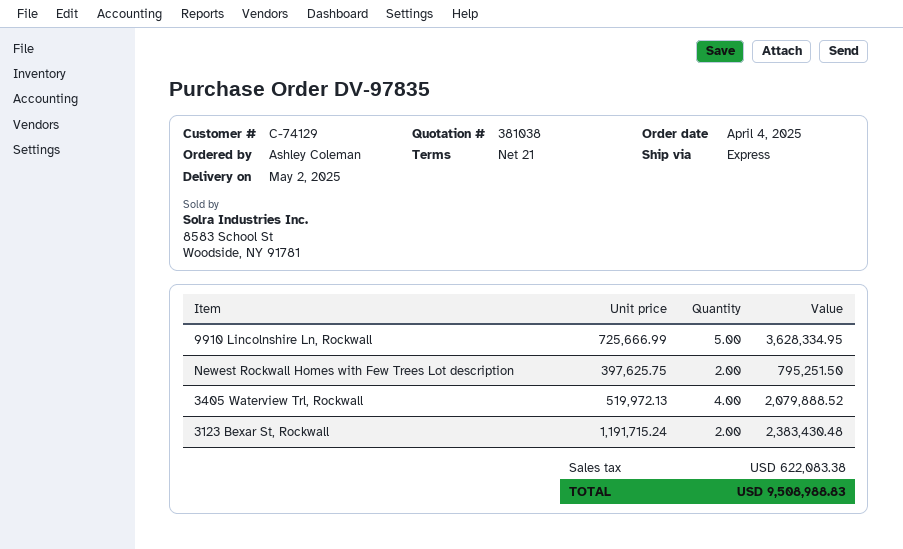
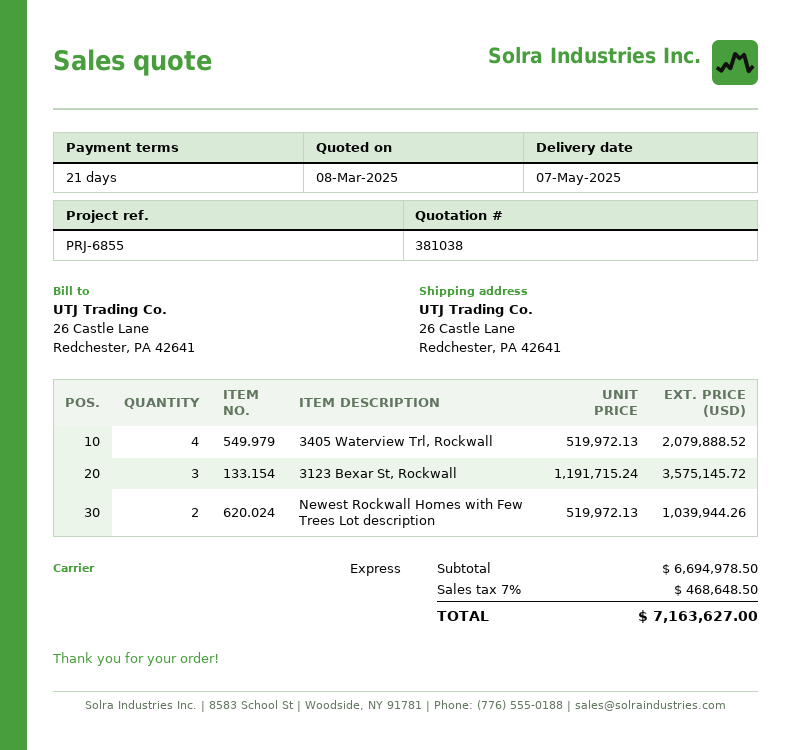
delivery date: 2025-05-02 -> 2025-05-07
9910 Lincolnshire Ln, Rockwall: 5 x 725666.99 = 3628334.95 -> none
Newest Rockwall Homes with Few Trees Lot description: 2 x 397625.75 = 795251.50 -> 2 x 519972.13 = 1039944.26
3123 Bexar St, Rockwall: 2 x 1191715.24 = 2383430.48 -> 3 x 1191715.24 = 3575145.72
tax: 622083.38 -> 468648.50
total: 9508988.83 -> 7163627.00

